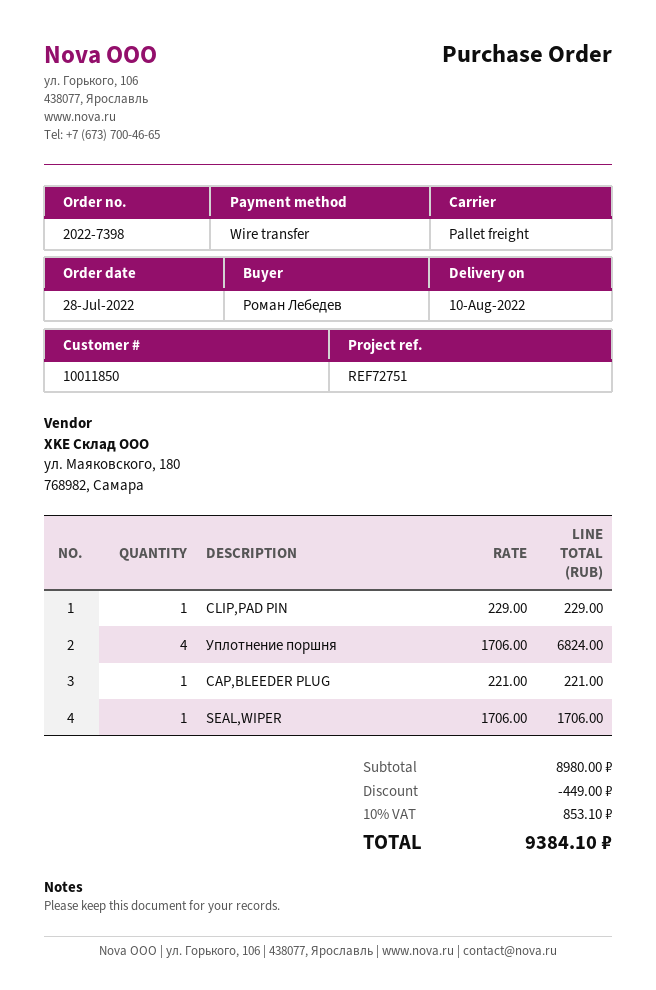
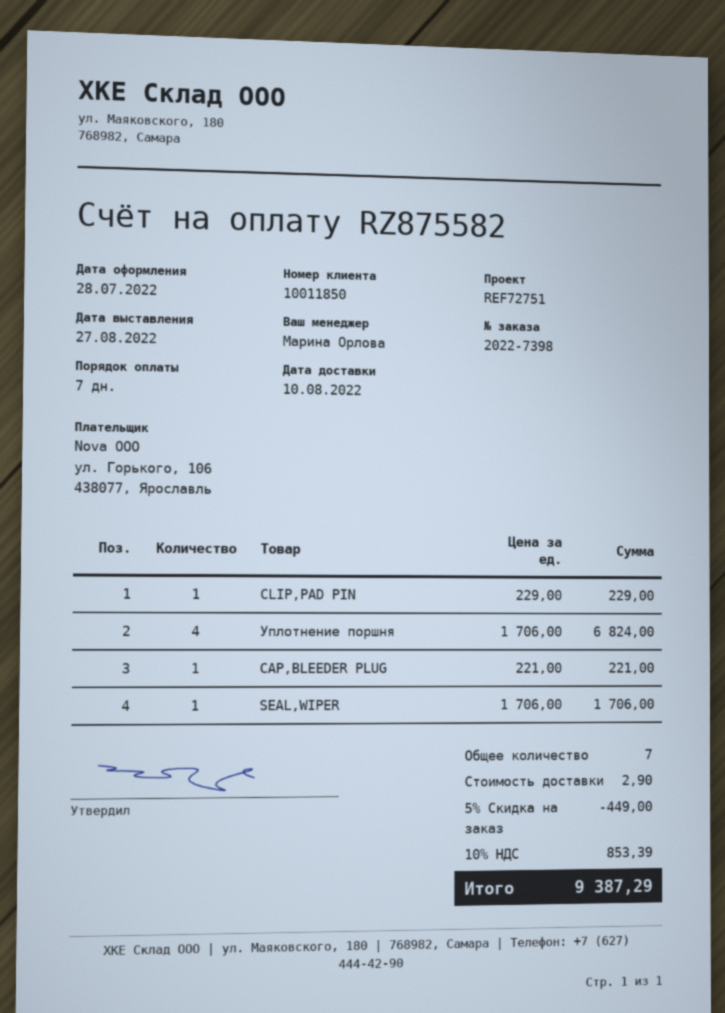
shipping: none -> 2.90
tax: 10% = 853.10 -> 10% = 853.39
total: 9384.10 -> 9387.29

